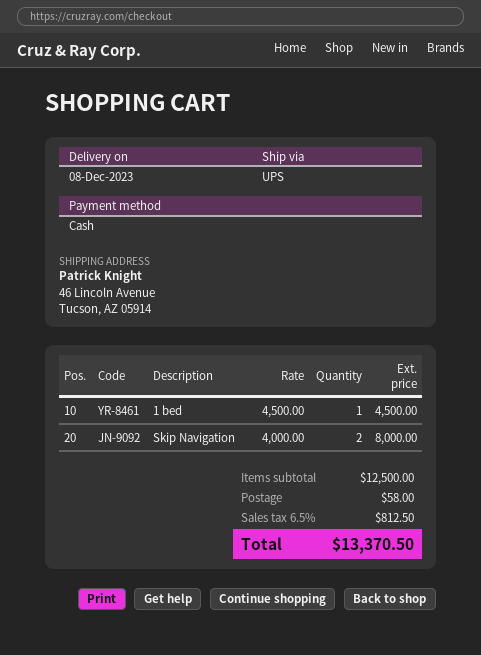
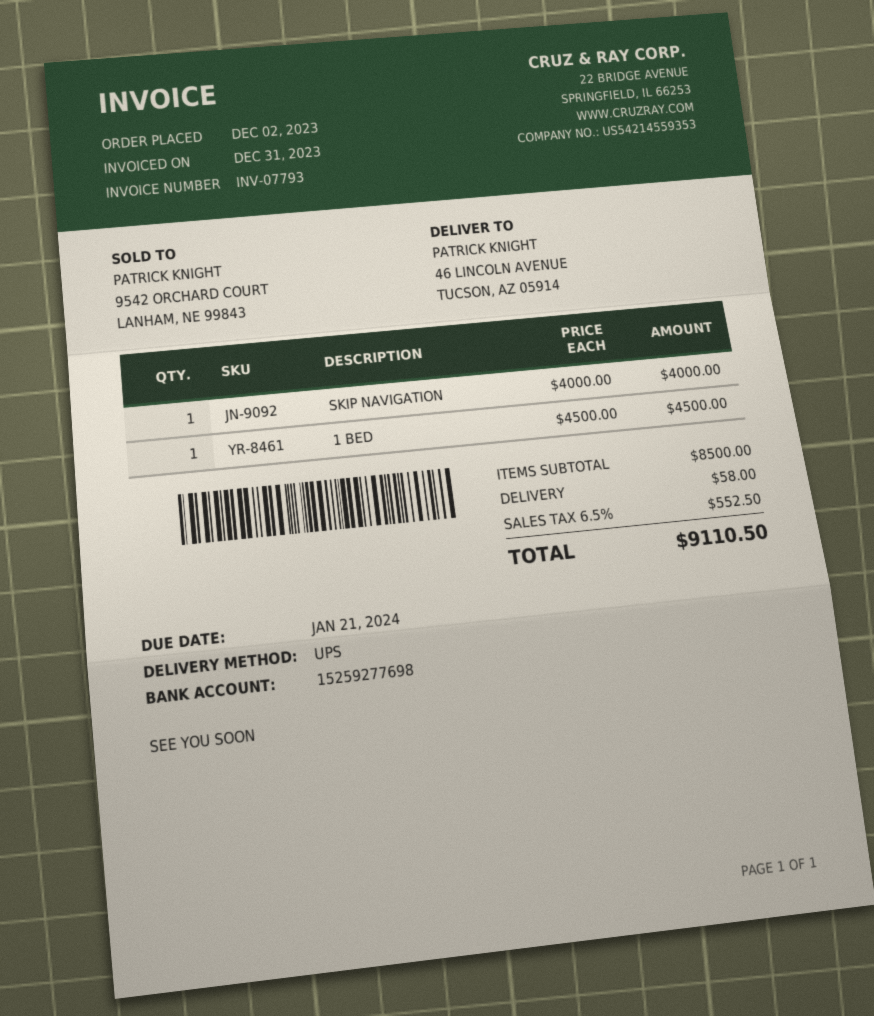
Skip Navigation: 2 x 4000.00 = 8000.00 -> 1 x 4000.00 = 4000.00
subtotal: 12500.00 -> 8500.00
tax: 6.5% = 812.50 -> 6.5% = 552.50
total: 13370.50 -> 9110.50

